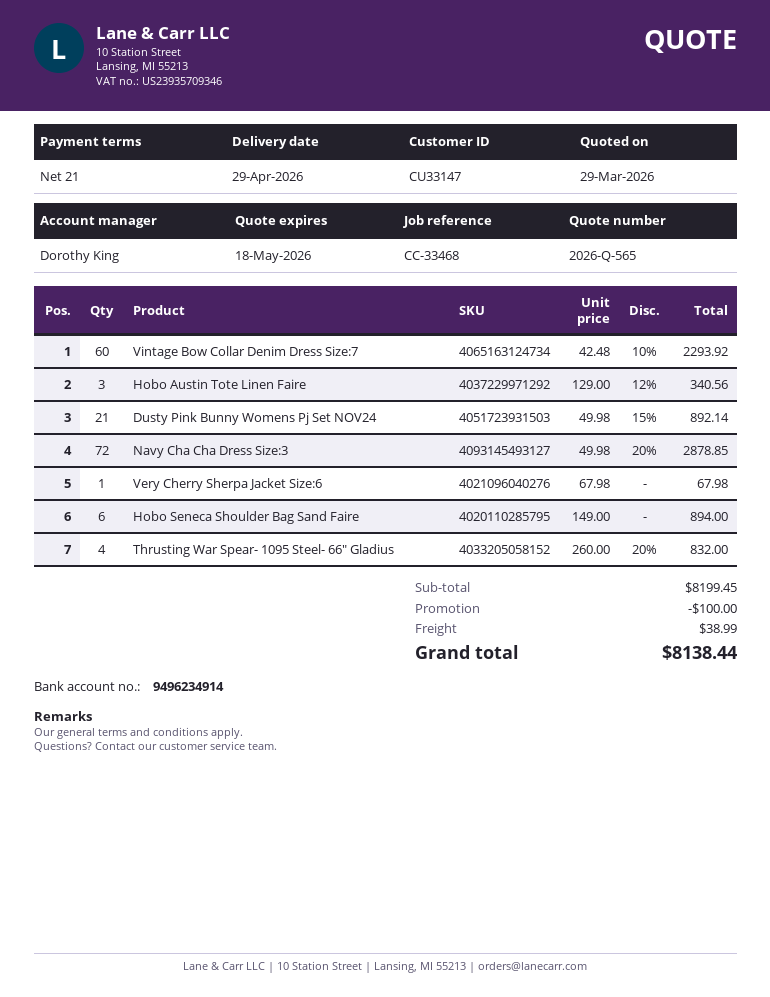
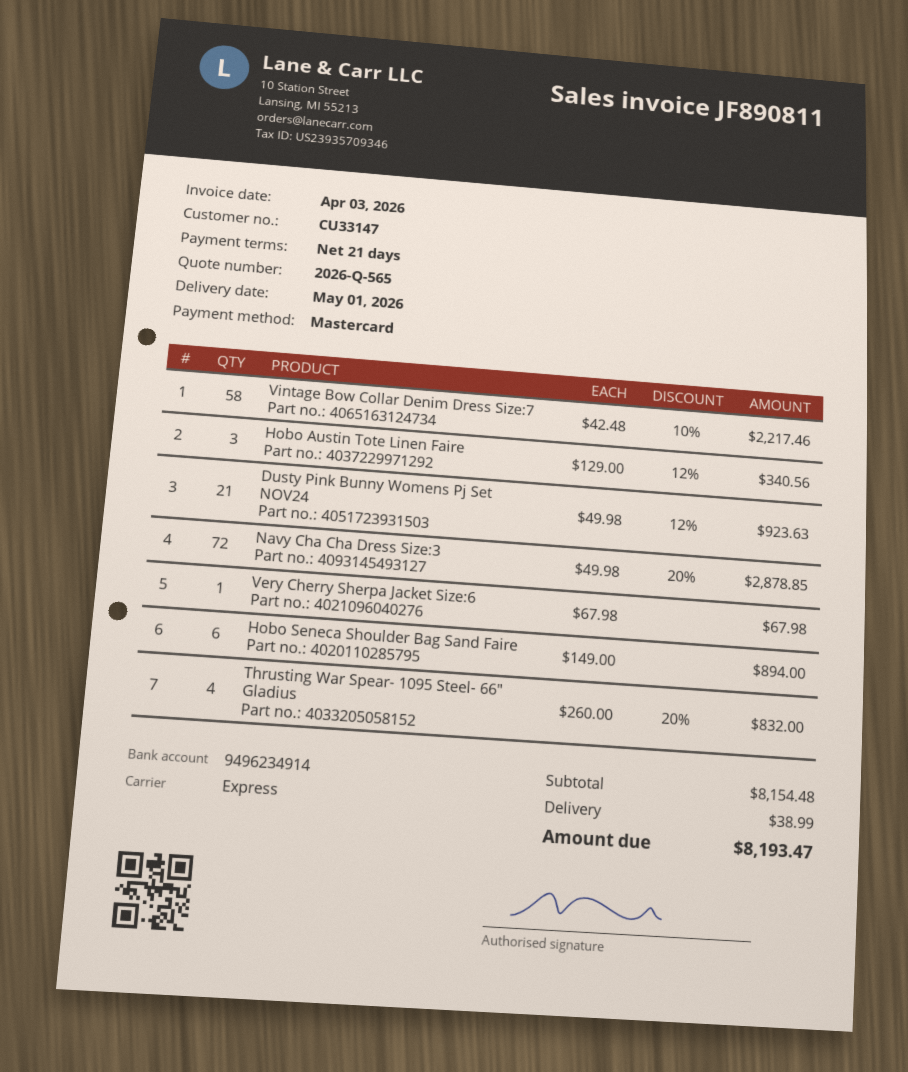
delivery date: 2026-04-29 -> 2026-05-01
Vintage Bow Collar Denim Dress Size:7: 60 x 42.48 - 10% = 2293.92 -> 58 x 42.48 - 10% = 2217.46
Dusty Pink Bunny Womens Pj Set NOV24: 21 x 49.98 - 15% = 892.14 -> 21 x 49.98 - 12% = 923.63
subtotal: 8199.45 -> 8154.48
discount: 100.00 -> none
total: 8138.44 -> 8193.47

